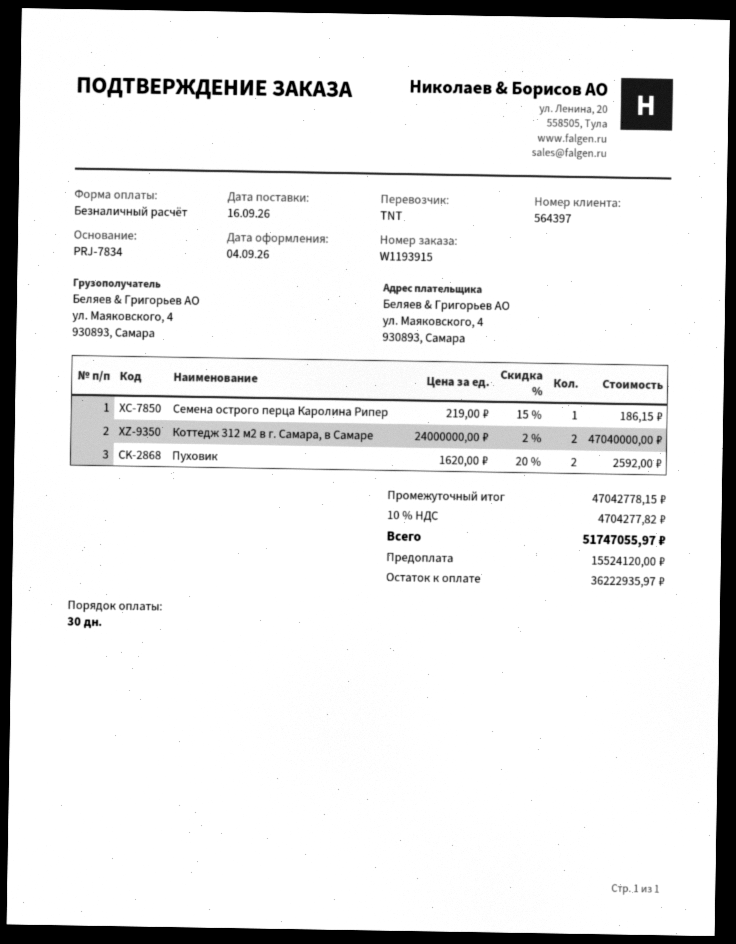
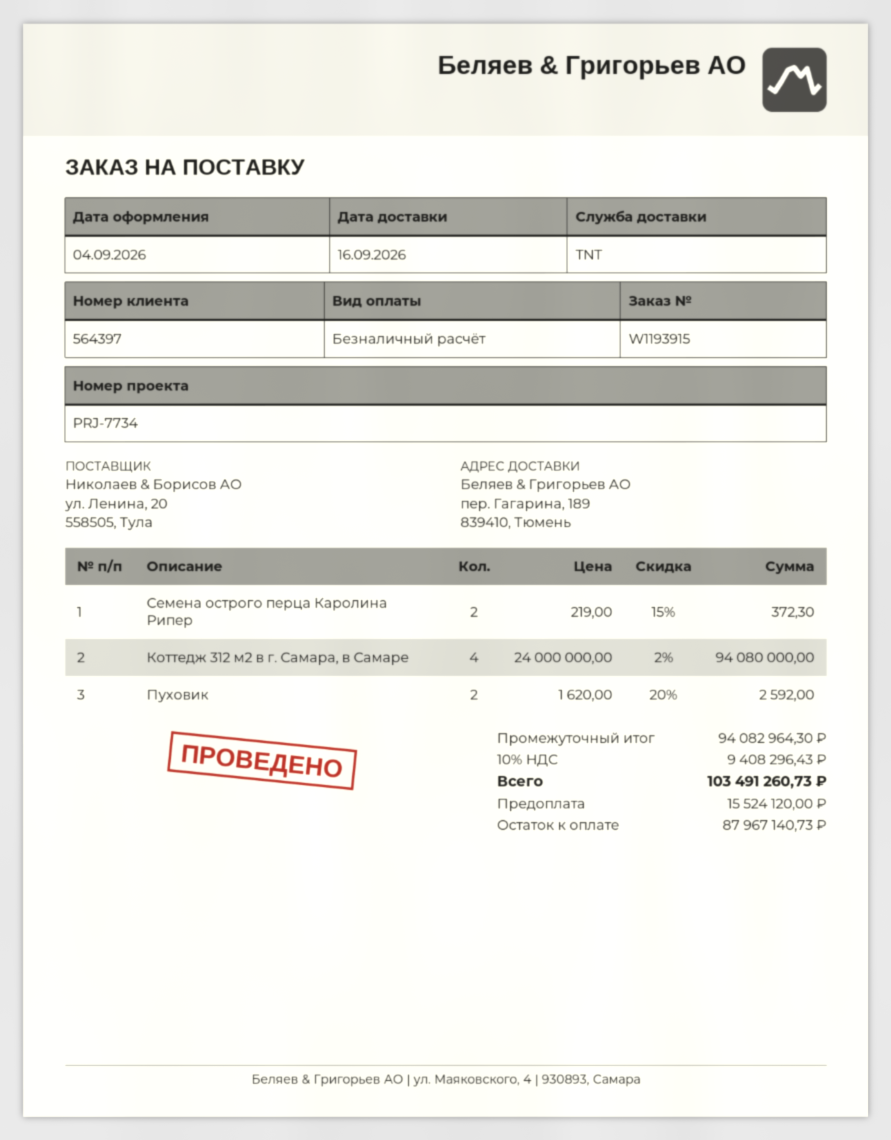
reference: PRJ-7834 -> PRJ-7734
ship to: ул. Маяковского, 4, 930893, Самара -> пер. Гагарина, 189, 839410, Тюмень
Семена острого перца Каролина Рипер: 1 x 219.00 - 15% = 186.15 -> 2 x 219.00 - 15% = 372.30
Коттедж 312 м2 в г. Самара, в Самаре: 2 x 24000000.00 - 2% = 47040000.00 -> 4 x 24000000.00 - 2% = 94080000.00
subtotal: 47042778.15 -> 94082964.30
tax: 10% = 4704277.82 -> 10% = 9408296.43
total: 51747055.97 -> 103491260.73
balance: 36222935.97 -> 87967140.73

